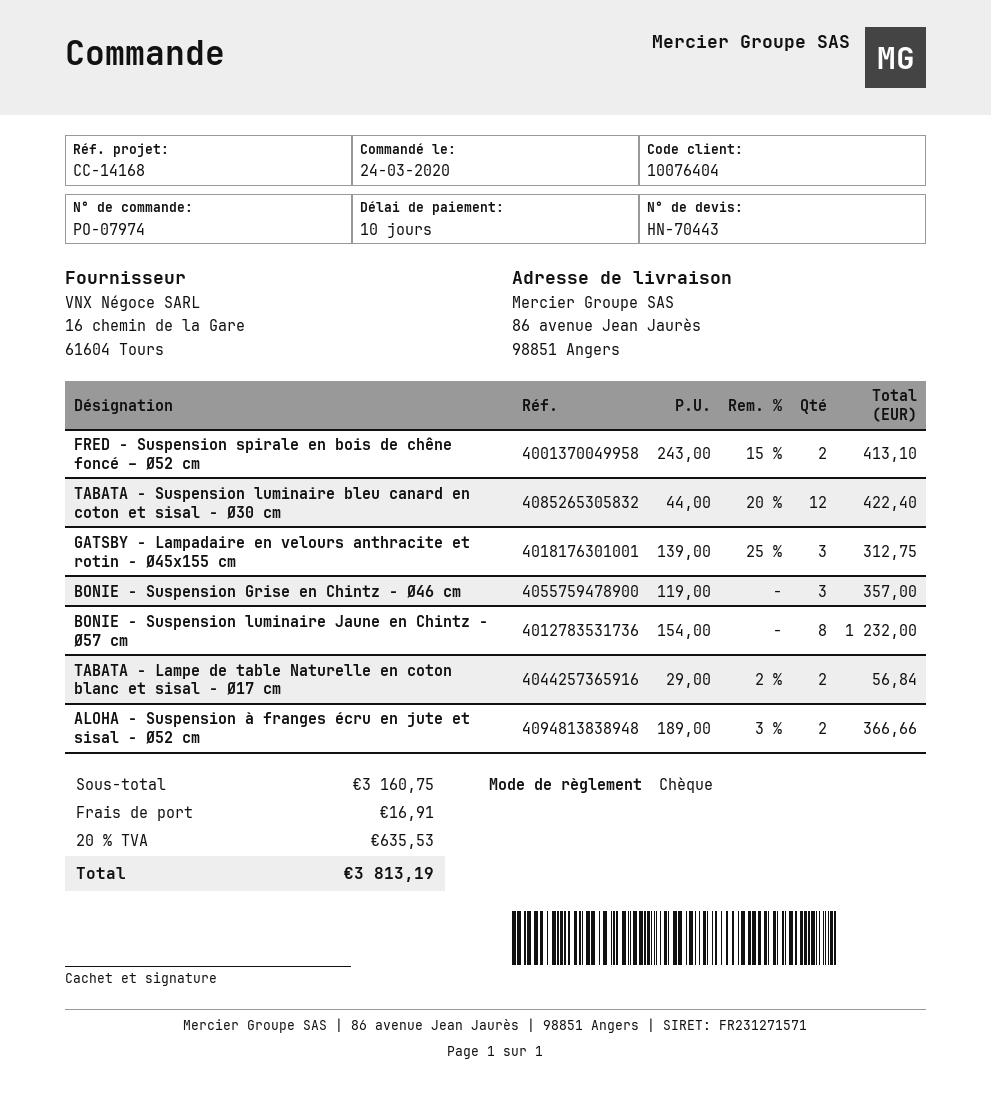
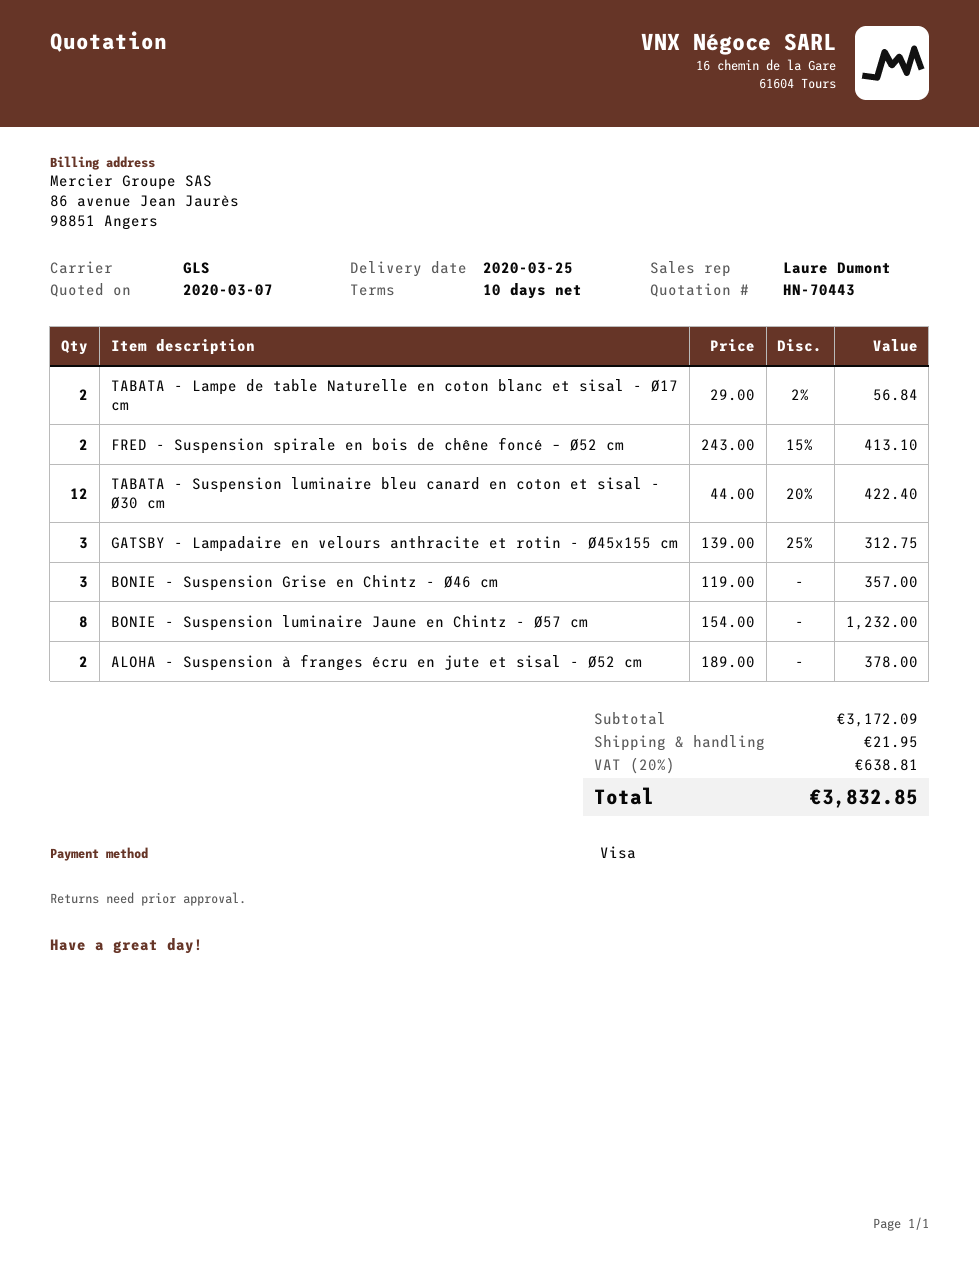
payment method: cheque -> Visa
ALOHA - Suspension à franges écru en jute et sisal - Ø52 cm: 2 x 189.00 - 3% = 366.66 -> 2 x 189.00 = 378.00
subtotal: 3160.75 -> 3172.09
shipping: 16.91 -> 21.95
tax: 20% = 635.53 -> 20% = 638.81
total: 3813.19 -> 3832.85

